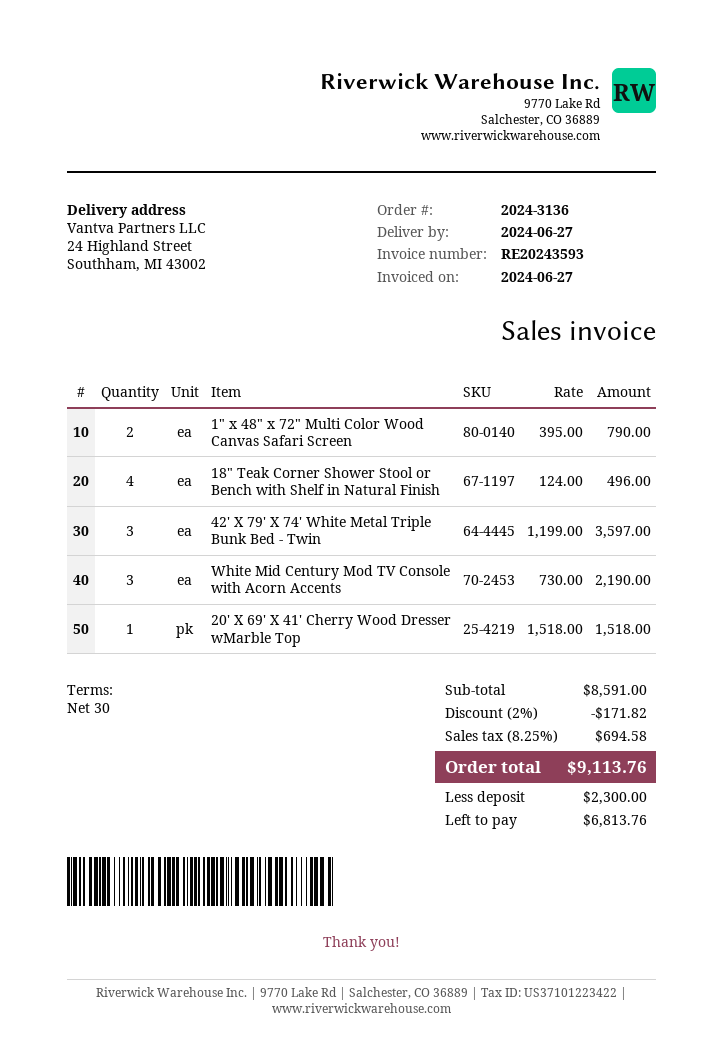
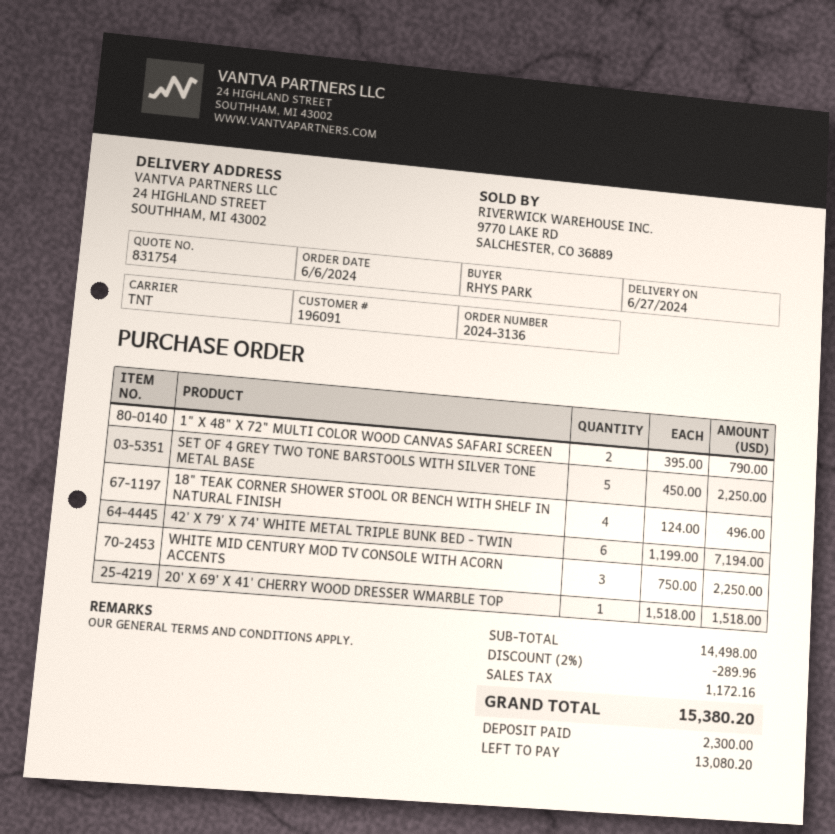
42' X 79' X 74' White Metal Triple Bunk Bed - Twin: 3 x 1199.00 = 3597.00 -> 6 x 1199.00 = 7194.00
White Mid Century Mod TV Console with Acorn Accents: 3 x 730.00 = 2190.00 -> 3 x 750.00 = 2250.00
SET OF 4 GREY TWO TONE BARSTOOLS WITH SILVER TONE METAL BASE: none -> 5 x 450.00 = 2250.00
subtotal: 8591.00 -> 14498.00
discount: 2% = 171.82 -> 2% = 289.96
tax: 694.58 -> 1172.16
total: 9113.76 -> 15380.20
balance: 6813.76 -> 13080.20

